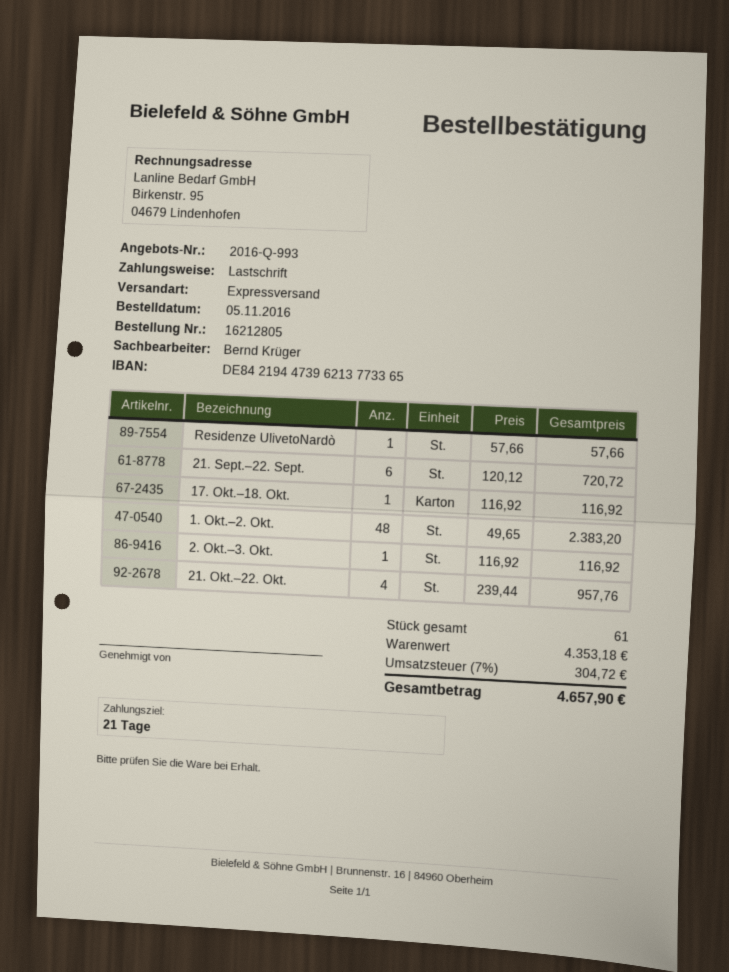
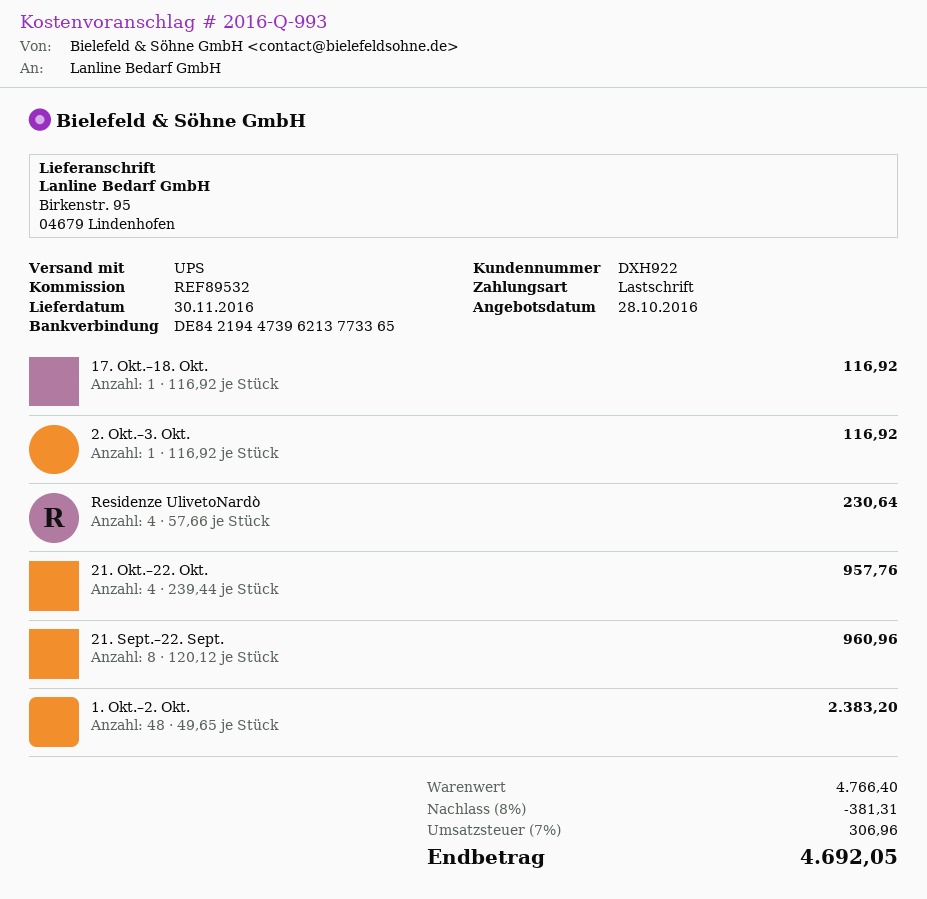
shipping method: express -> UPS
Residenze UlivetoNardò: 1 x 57.66 = 57.66 -> 4 x 57.66 = 230.64
21. Sept.–22. Sept.: 6 x 120.12 = 720.72 -> 8 x 120.12 = 960.96
subtotal: 4353.18 -> 4766.40
discount: none -> 8% = 381.31
tax: 7% = 304.72 -> 7% = 306.96
total: 4657.90 -> 4692.05

